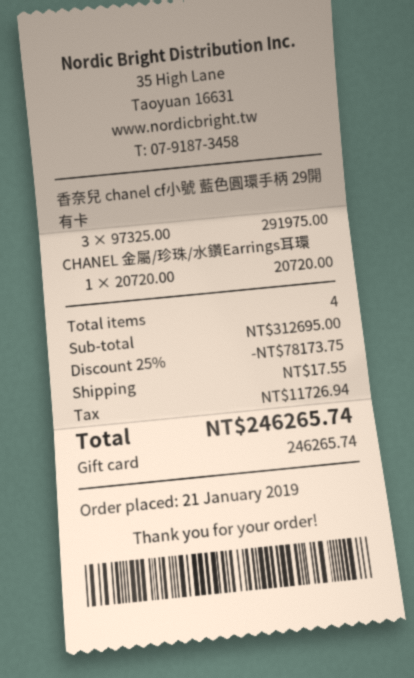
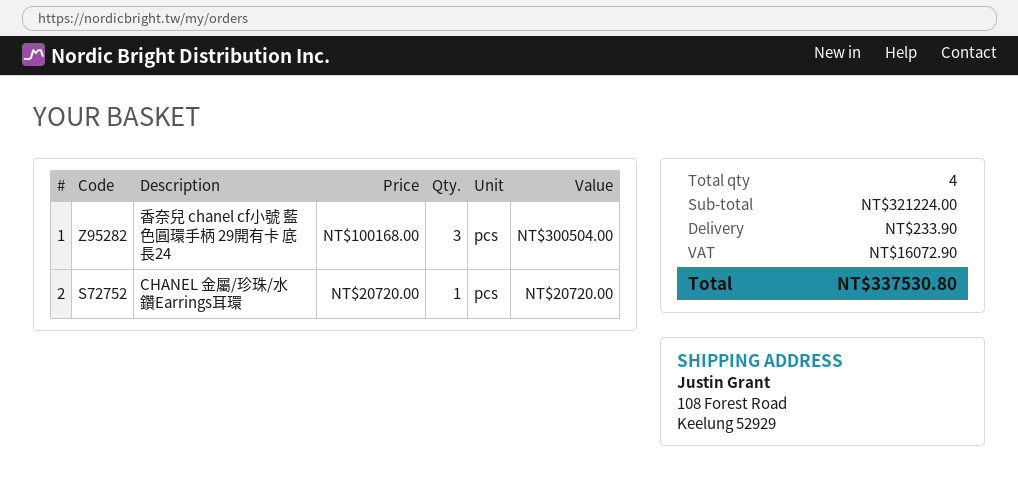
香奈兒 chanel cf小號 藍色圓環手柄 29開有卡: 3 x 97325.00 = 291975.00 -> 3 x 100168.00 = 300504.00
subtotal: 312695.00 -> 321224.00
discount: 25% = 78173.75 -> none
shipping: 17.55 -> 233.90
tax: 11726.94 -> 16072.90
total: 246265.74 -> 337530.80

